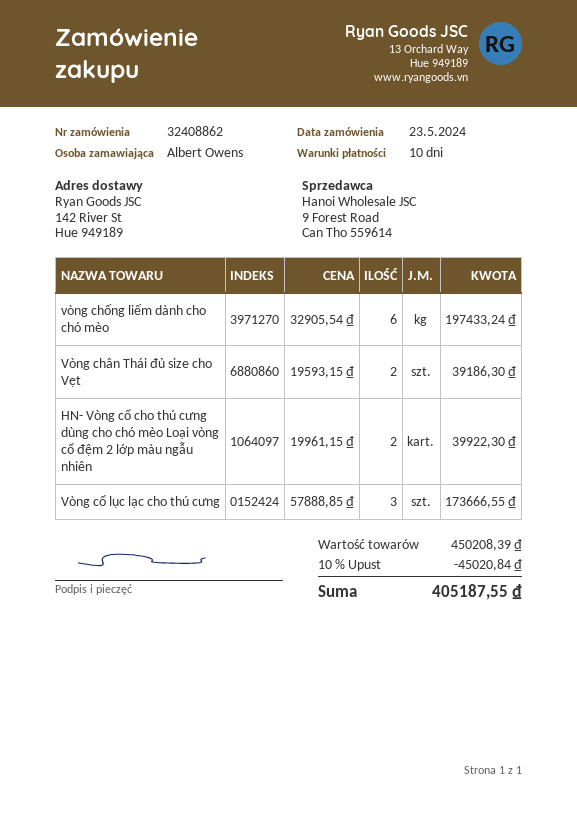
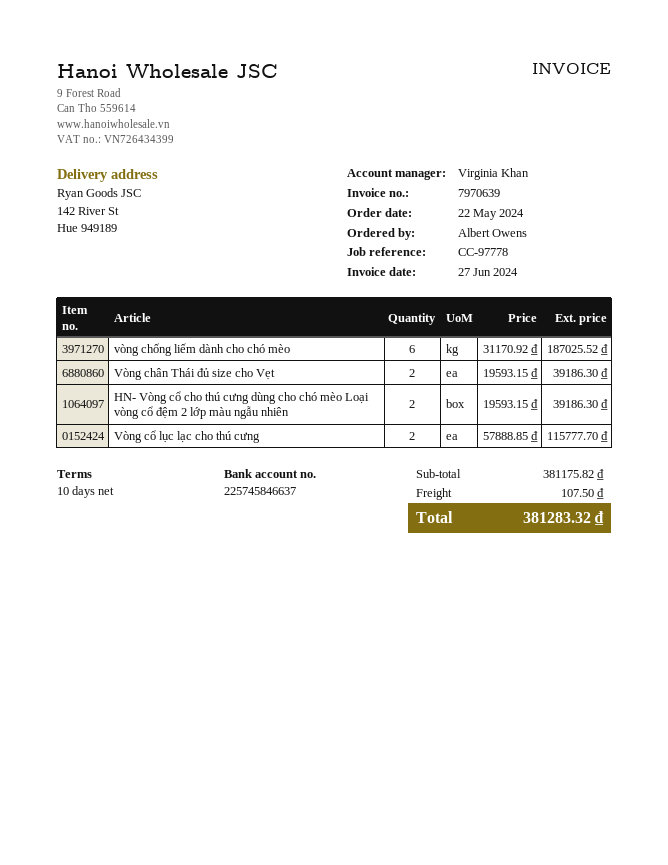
order date: 2024-05-23 -> 2024-05-22
vòng chống liếm dành cho chó mèo: 6 x 32905.54 = 197433.24 -> 6 x 31170.92 = 187025.52
HN- Vòng cổ cho thú cưng dùng cho chó mèo Loại vòng cổ đệm 2 lớp màu ngẫu nhiên: 2 x 19961.15 = 39922.30 -> 2 x 19593.15 = 39186.30
Vòng cổ lục lạc cho thú cưng: 3 x 57888.85 = 173666.55 -> 2 x 57888.85 = 115777.70
subtotal: 450208.39 -> 381175.82
discount: 10% = 45020.84 -> none
shipping: none -> 107.50
total: 405187.55 -> 381283.32

